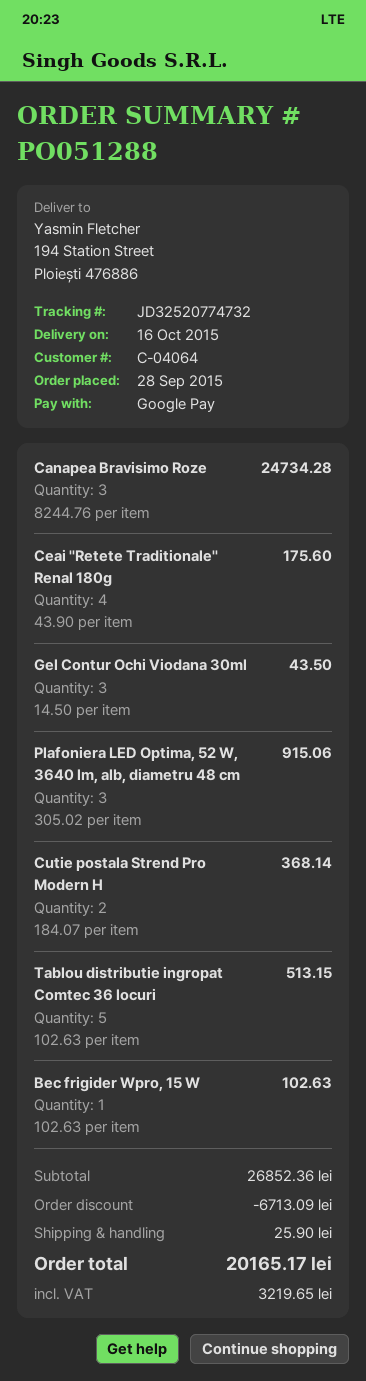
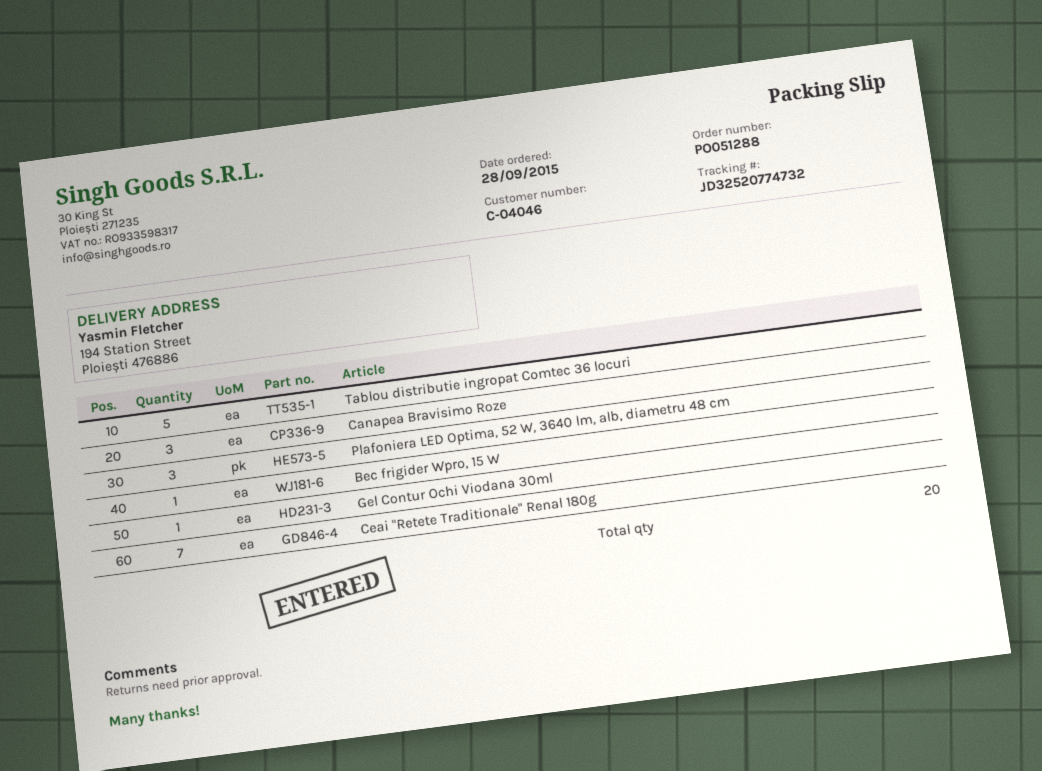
customer number: C-04064 -> C-04046
Ceai ''Retete Traditionale'' Renal 180g: 4 -> 7
Gel Contur Ochi Viodana 30ml: 3 -> 1
Cutie postala Strend Pro Modern H: 2 -> none

